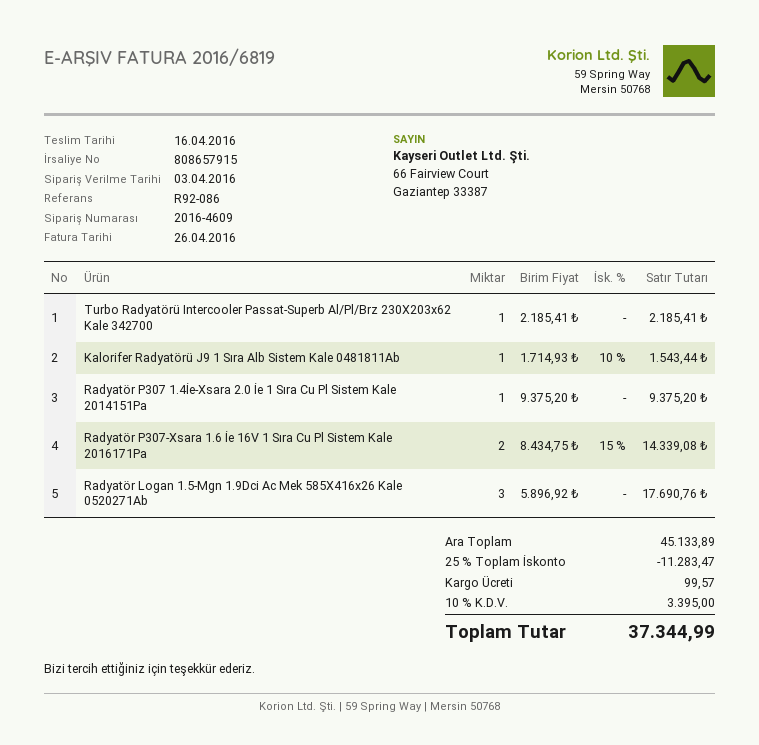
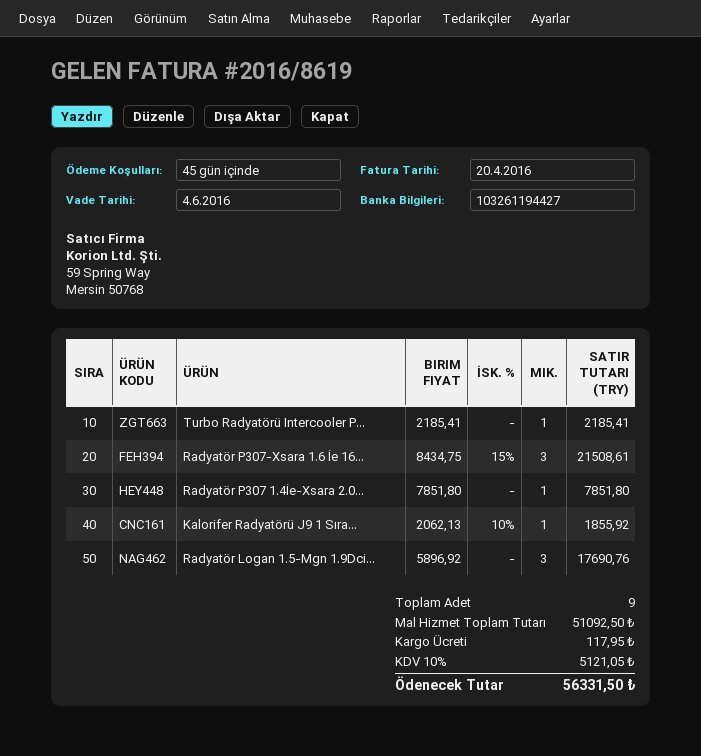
invoice number: 2016/6819 -> 2016/8619
invoice date: 2016-04-26 -> 2016-04-20
Kalorifer Radyatörü J9 1 Sıra Alb Sistem Kale 0481811Ab: 1 x 1714.93 - 10% = 1543.44 -> 1 x 2062.13 - 10% = 1855.92
Radyatör P307 1.4İe-Xsara 2.0 İe 1 Sıra Cu Pl Sistem Kale 2014151Pa: 1 x 9375.20 = 9375.20 -> 1 x 7851.80 = 7851.80
Radyatör P307-Xsara 1.6 İe 16V 1 Sıra Cu Pl Sistem Kale 2016171Pa: 2 x 8434.75 - 15% = 14339.08 -> 3 x 8434.75 - 15% = 21508.61
subtotal: 45133.89 -> 51092.50
discount: 25% = 11283.47 -> none
shipping: 99.57 -> 117.95
tax: 10% = 3395.00 -> 10% = 5121.05
total: 37344.99 -> 56331.50

